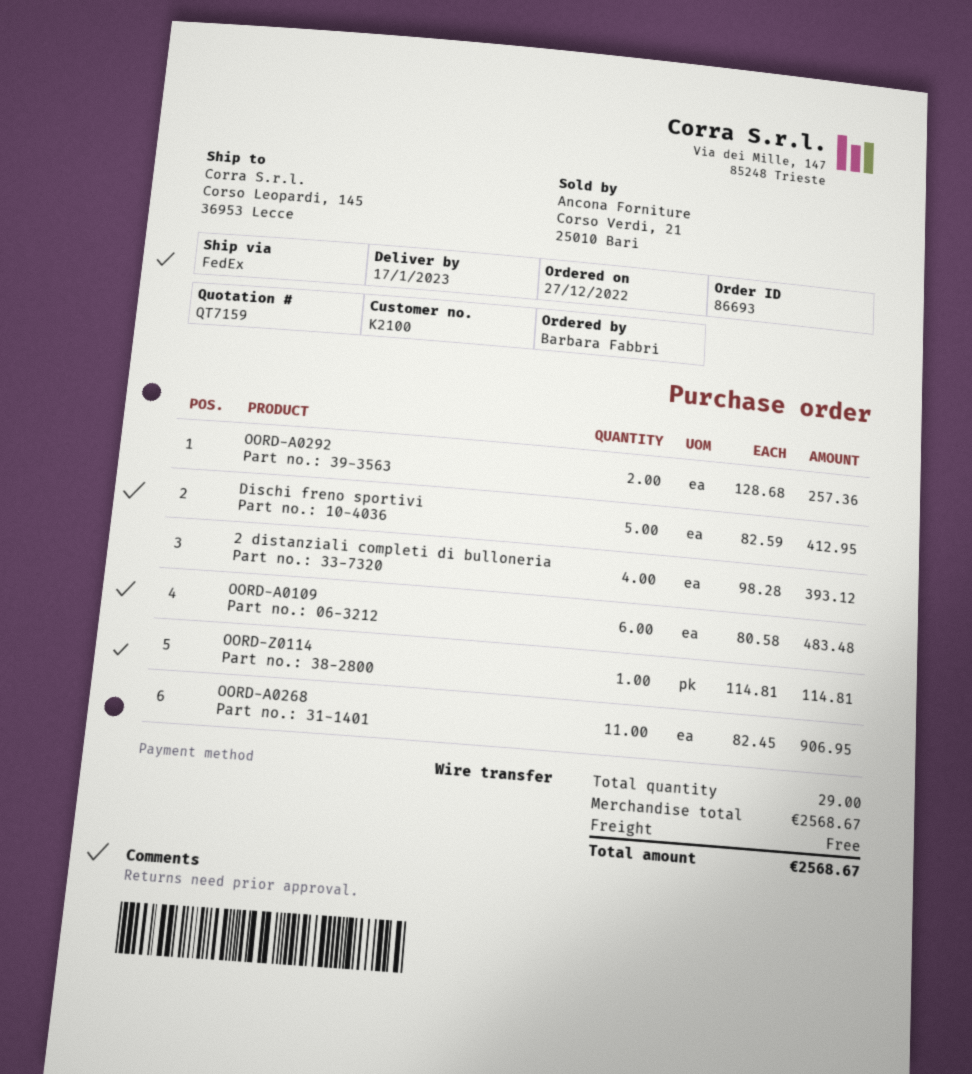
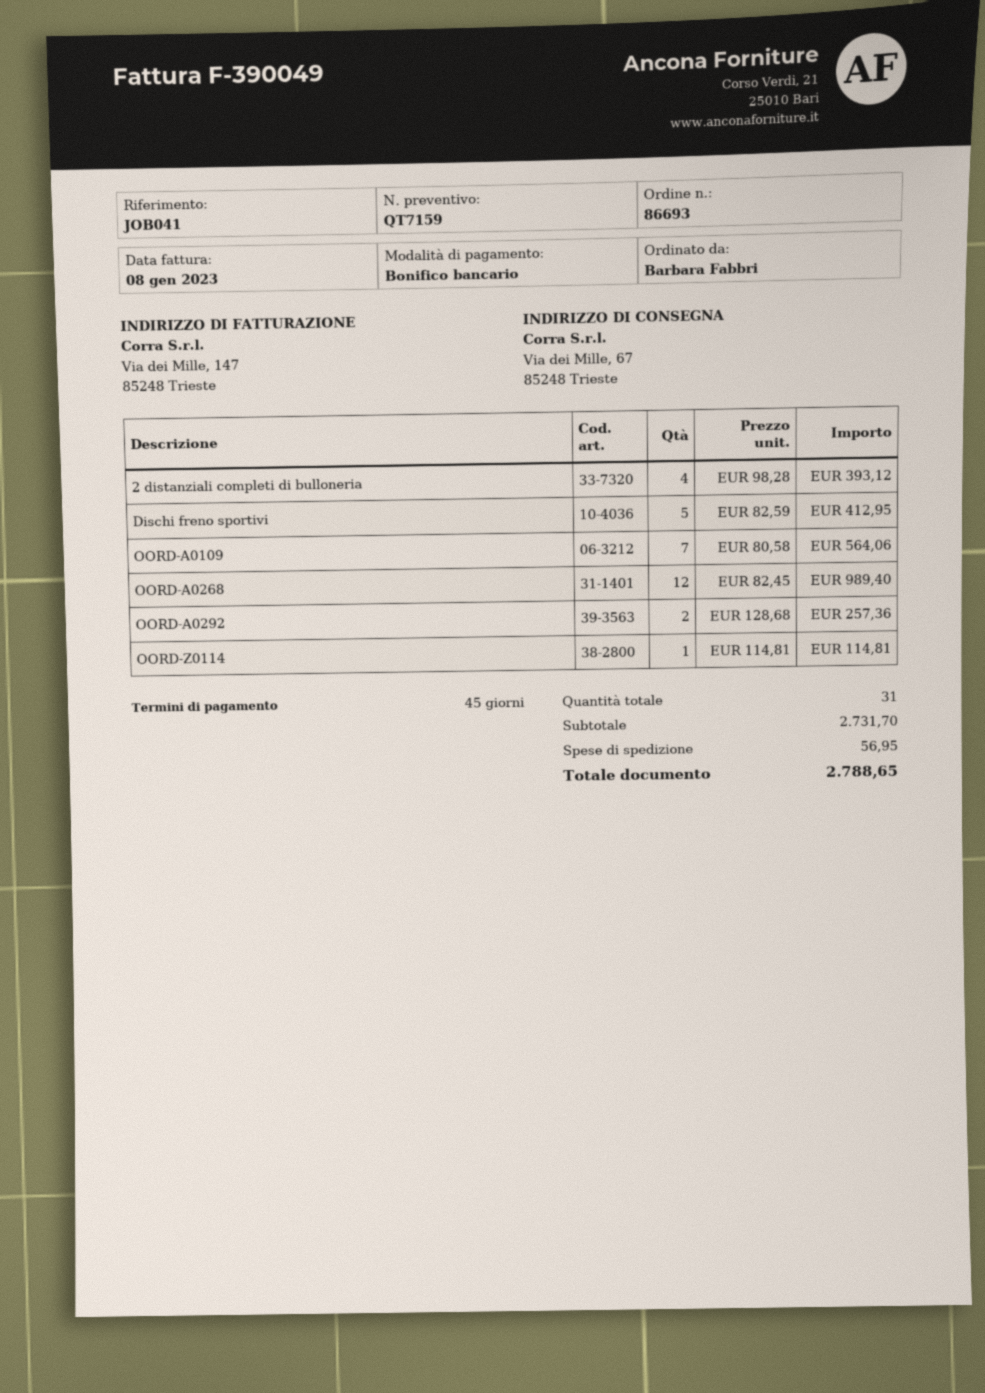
ship to: Corso Leopardi, 145, 36953 Lecce -> Via dei Mille, 67, 85248 Trieste
OORD-A0109: 6 x 80.58 = 483.48 -> 7 x 80.58 = 564.06
OORD-A0268: 11 x 82.45 = 906.95 -> 12 x 82.45 = 989.40
total quantity: 29 -> 31
subtotal: 2568.67 -> 2731.70
shipping: 0.00 -> 56.95
total: 2568.67 -> 2788.65

